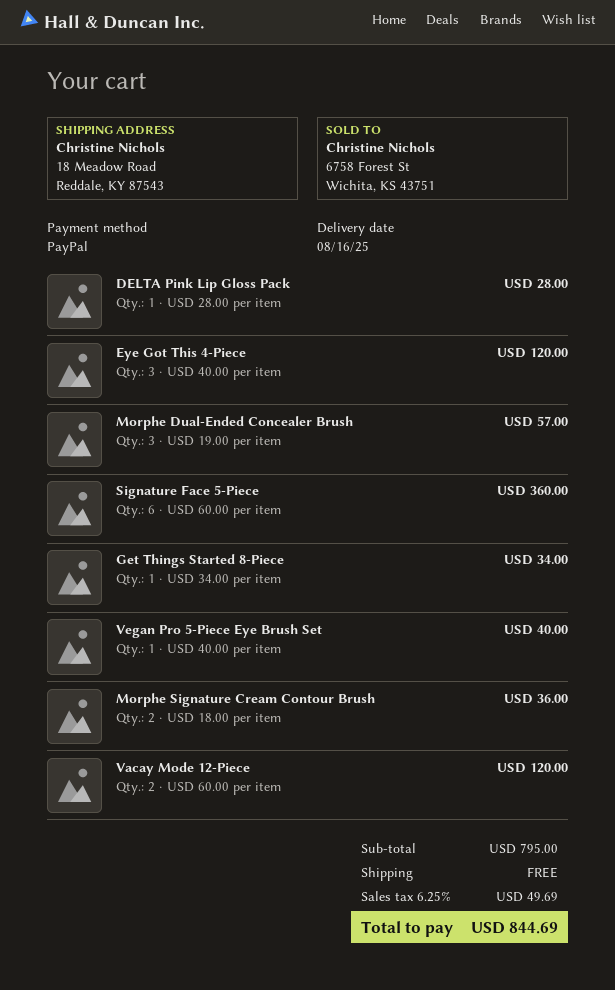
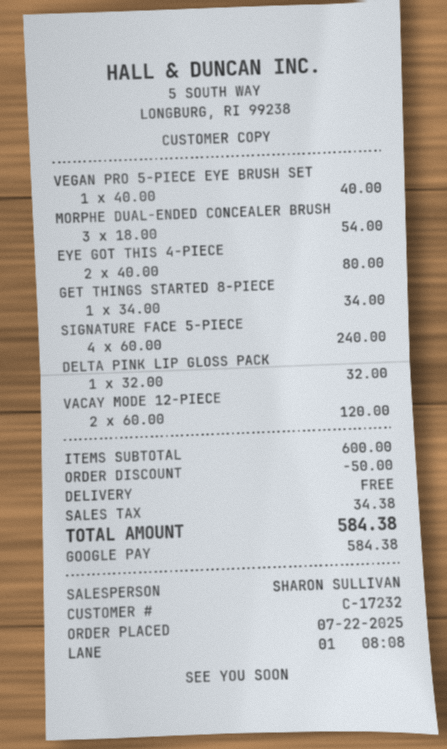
payment method: PayPal -> Google Pay
DELTA Pink Lip Gloss Pack: 1 x 28.00 = 28.00 -> 1 x 32.00 = 32.00
Eye Got This 4-Piece: 3 x 40.00 = 120.00 -> 2 x 40.00 = 80.00
Morphe Dual-Ended Concealer Brush: 3 x 19.00 = 57.00 -> 3 x 18.00 = 54.00
Signature Face 5-Piece: 6 x 60.00 = 360.00 -> 4 x 60.00 = 240.00
Morphe Signature Cream Contour Brush: 2 x 18.00 = 36.00 -> none
subtotal: 795.00 -> 600.00
discount: none -> 50.00
tax: 49.69 -> 34.38
total: 844.69 -> 584.38

